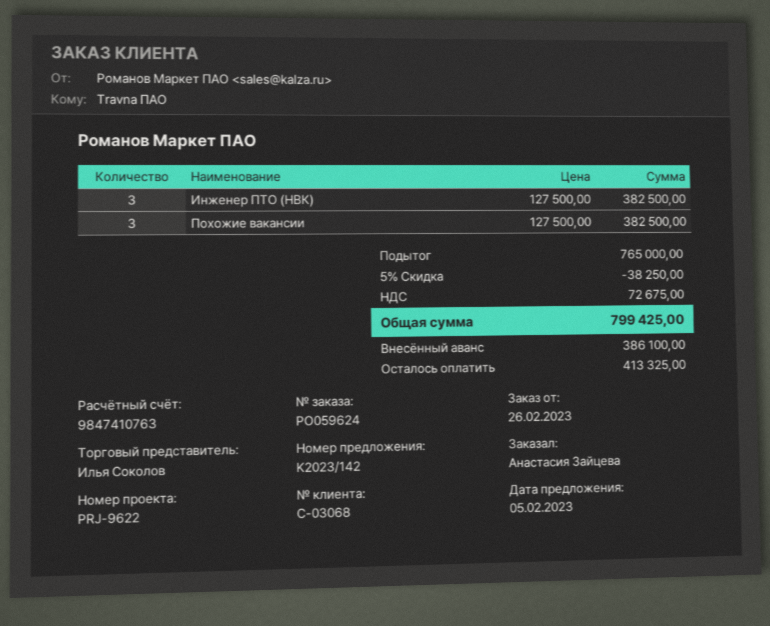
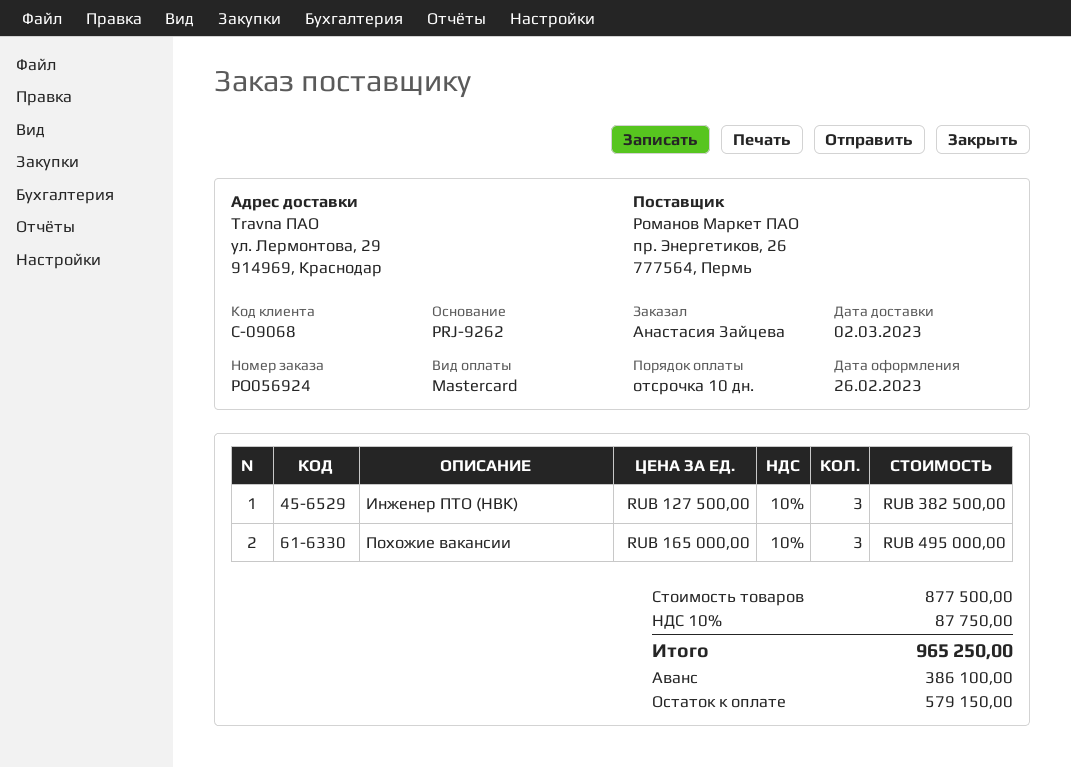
order number: PO059624 -> PO056924
customer number: C-03068 -> C-09068
reference: PRJ-9622 -> PRJ-9262
Похожие вакансии: 3 x 127500.00 = 382500.00 -> 3 x 165000.00 = 495000.00
subtotal: 765000.00 -> 877500.00
discount: 5% = 38250.00 -> none
tax: 72675.00 -> 87750.00
total: 799425.00 -> 965250.00
balance: 413325.00 -> 579150.00

